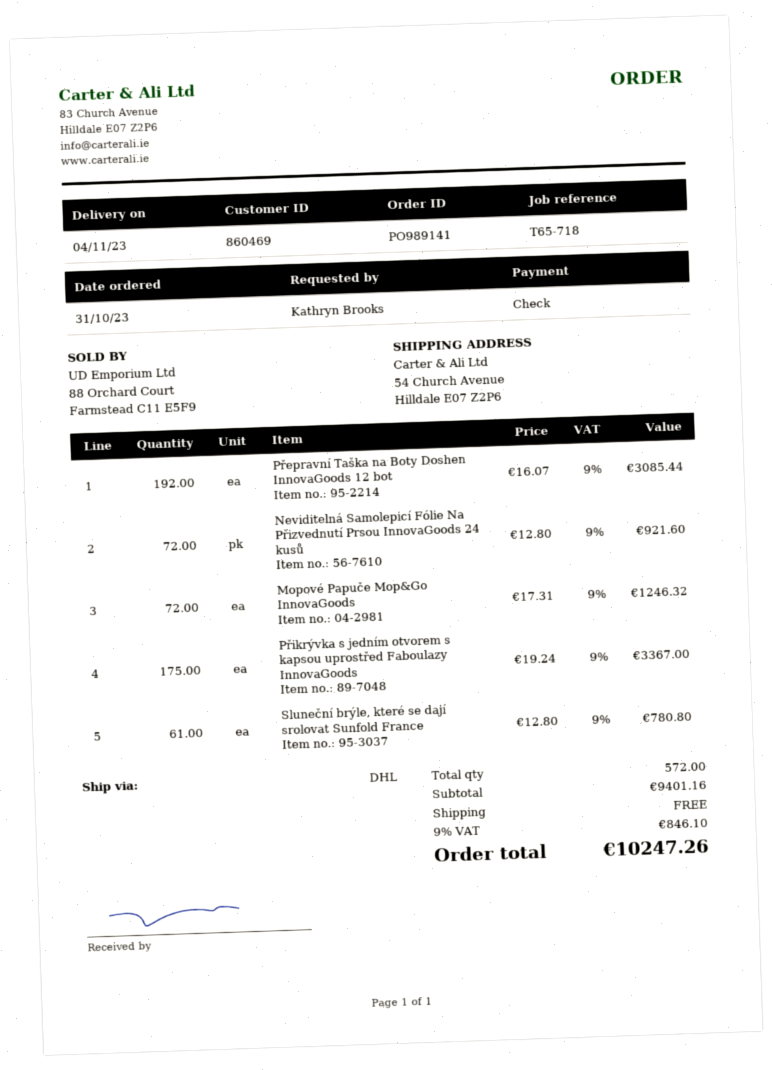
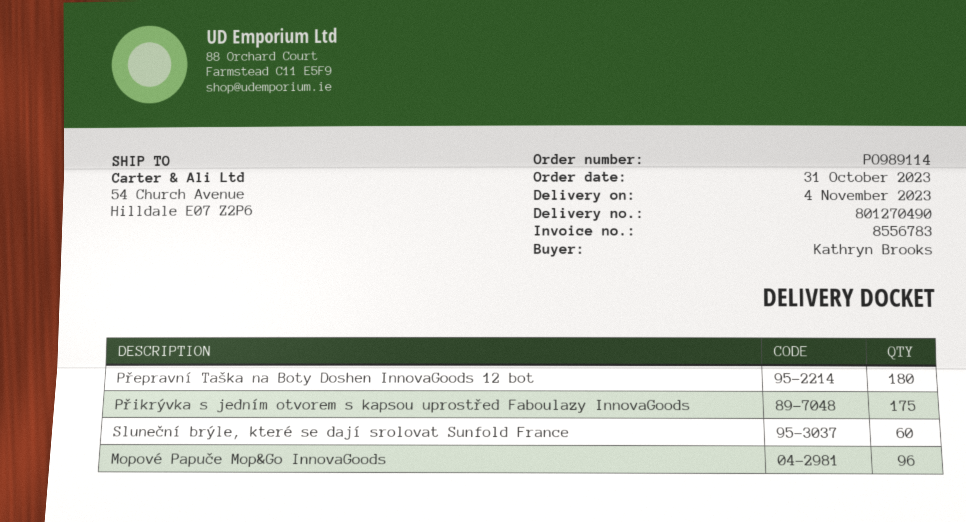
order number: PO989141 -> PO989114
Přepravní Taška na Boty Doshen InnovaGoods 12 bot: 192 -> 180
Neviditelná Samolepicí Fólie Na Přizvednutí Prsou InnovaGoods 24 kusů: 72 -> none
Mopové Papuče Mop&Go InnovaGoods: 72 -> 96
Sluneční brýle, které se dají srolovat Sunfold France: 61 -> 60

